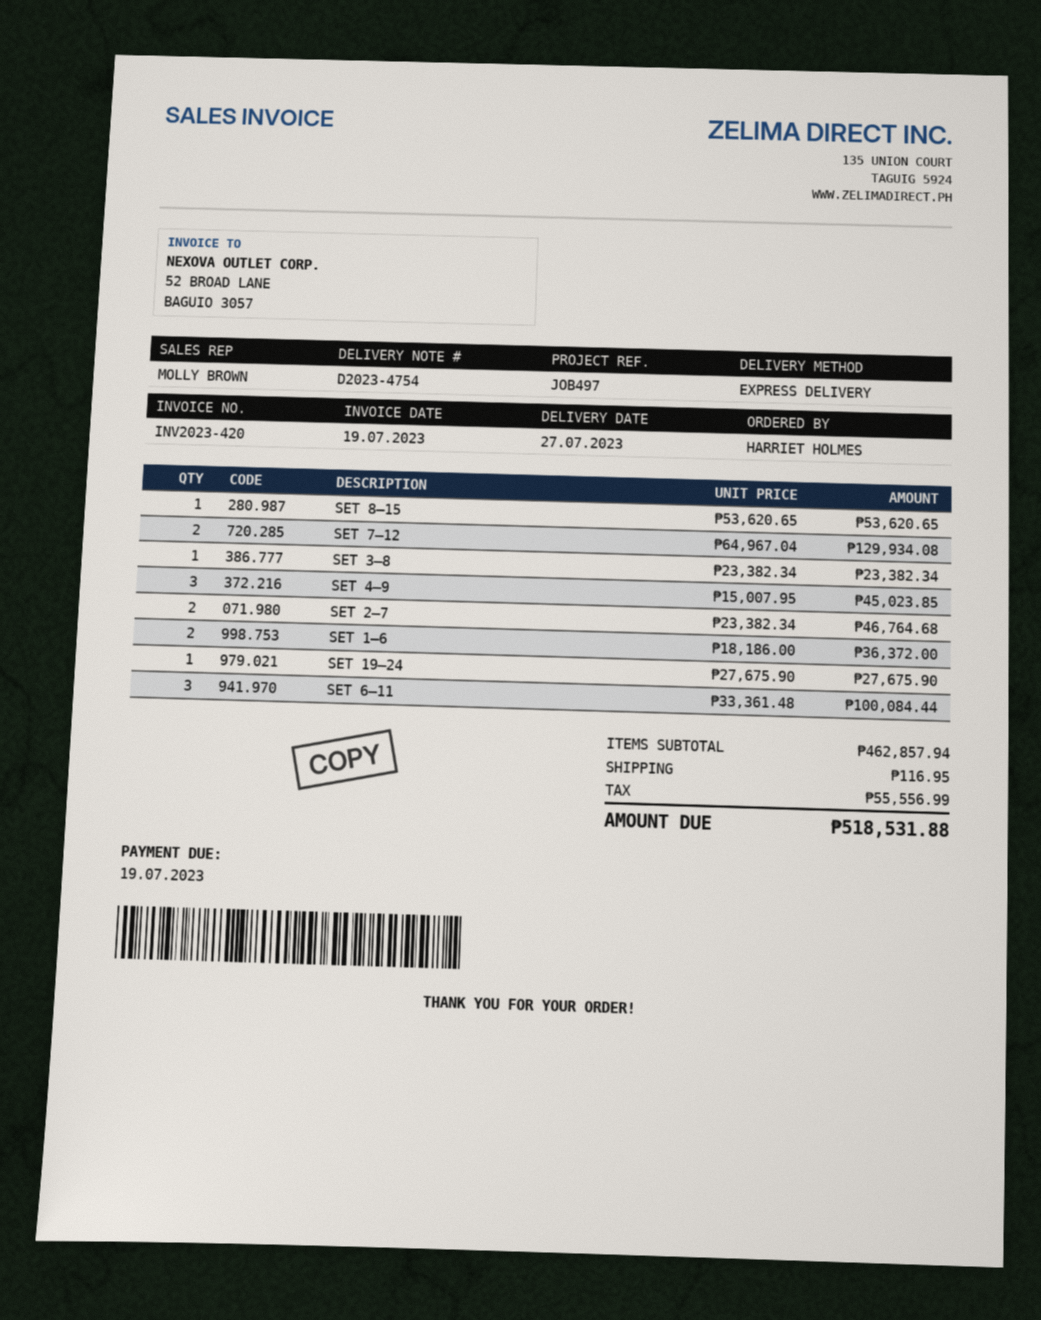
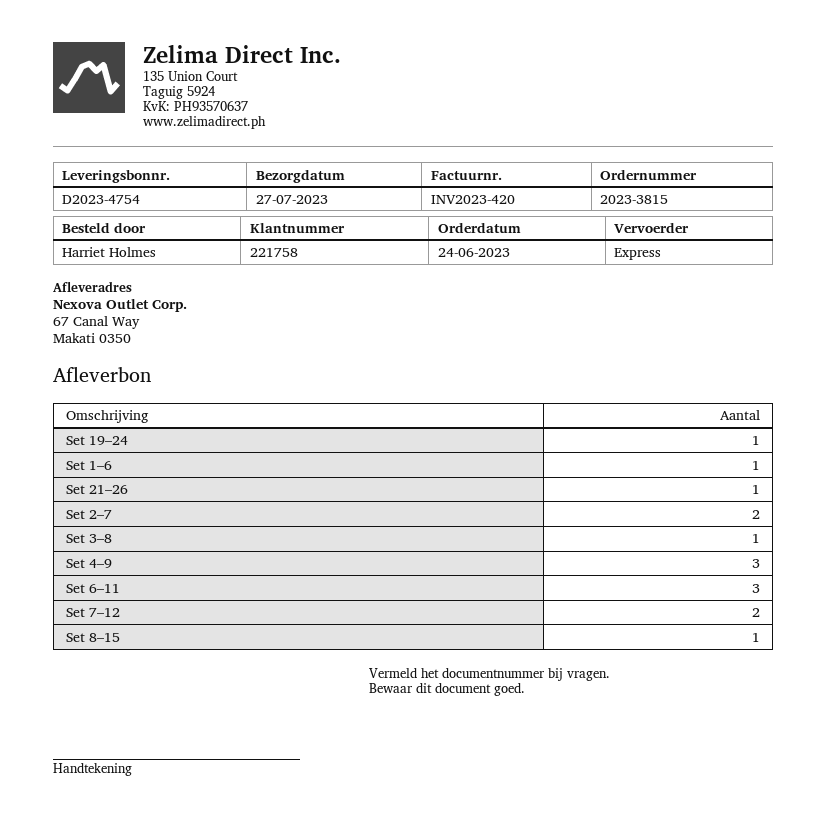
SET 1–6: 2 -> 1
Set 21–26: none -> 1

